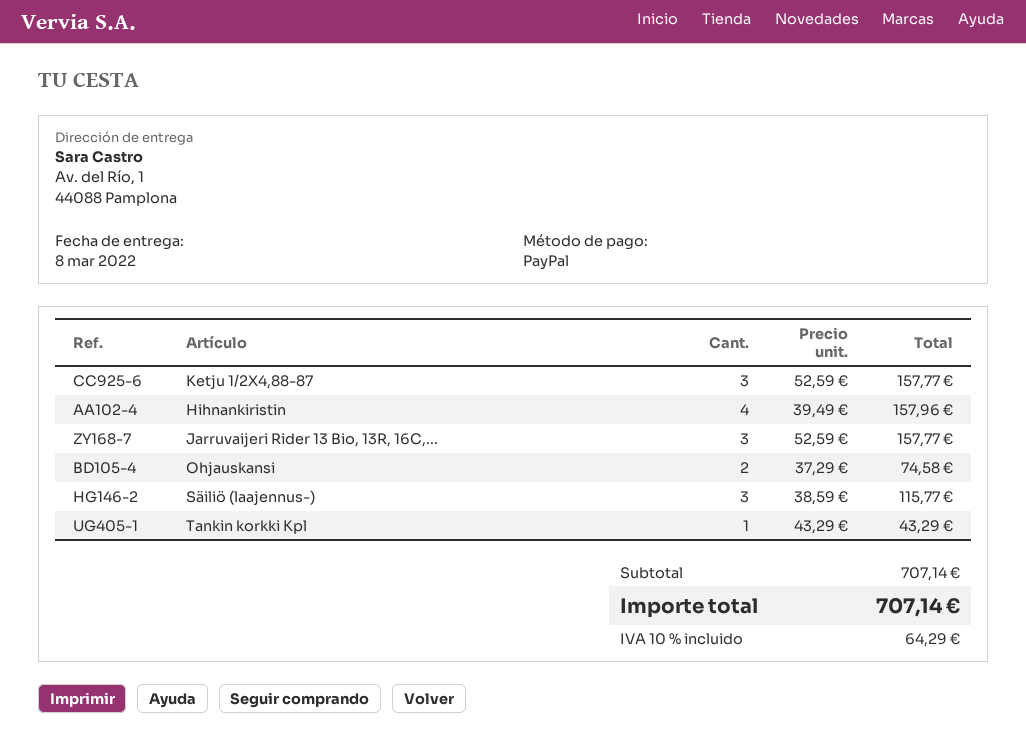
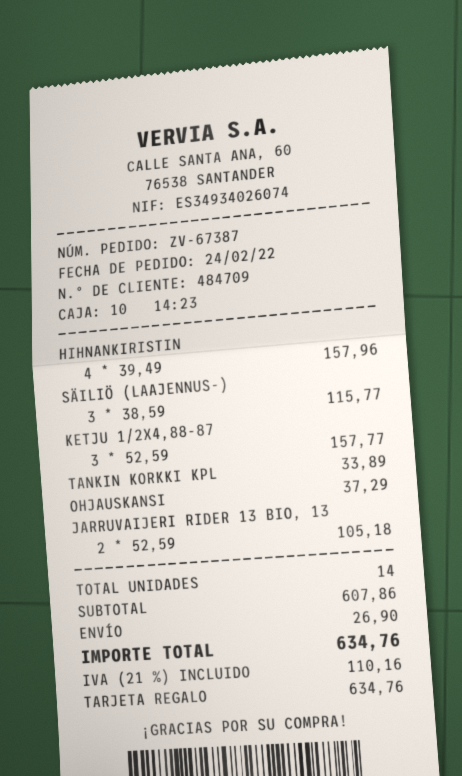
payment method: PayPal -> gift card
Jarruvaijeri Rider 13 Bio, 13R, 16C,...: 3 x 52.59 = 157.77 -> 2 x 52.59 = 105.18
Ohjauskansi: 2 x 37.29 = 74.58 -> 1 x 37.29 = 37.29
Tankin korkki Kpl: 1 x 43.29 = 43.29 -> 1 x 33.89 = 33.89
subtotal: 707.14 -> 607.86
shipping: none -> 26.90
tax: 10% = 64.29 -> 21% = 110.16
total: 707.14 -> 634.76

